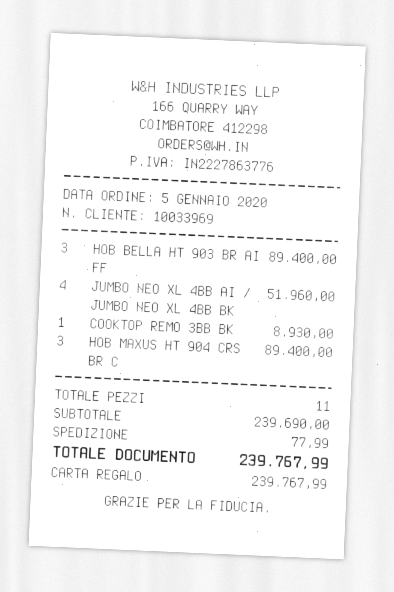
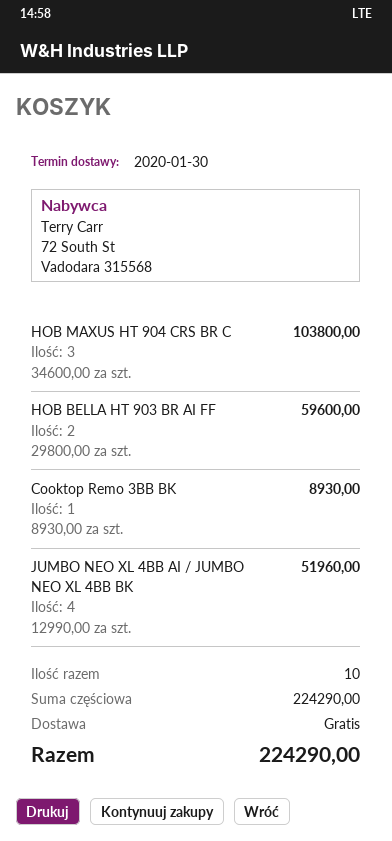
HOB BELLA HT 903 BR AI FF: 3 for 89400.00 -> 2 for 59600.00
HOB MAXUS HT 904 CRS BR C: 3 for 89400.00 -> 3 for 103800.00
total quantity: 11 -> 10
subtotal: 239690.00 -> 224290.00
shipping: 77.99 -> 0.00
total: 239767.99 -> 224290.00

